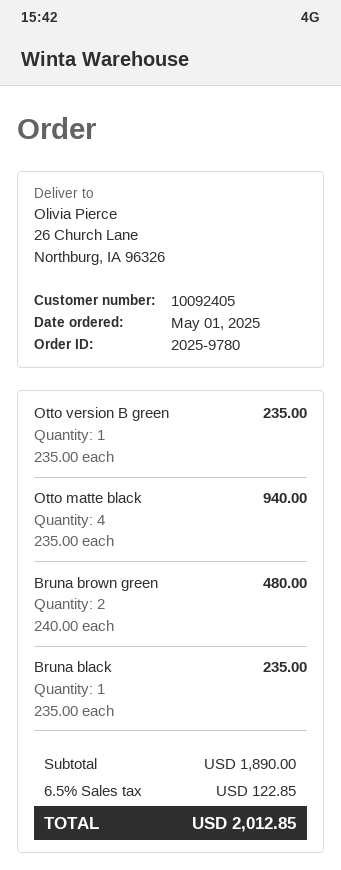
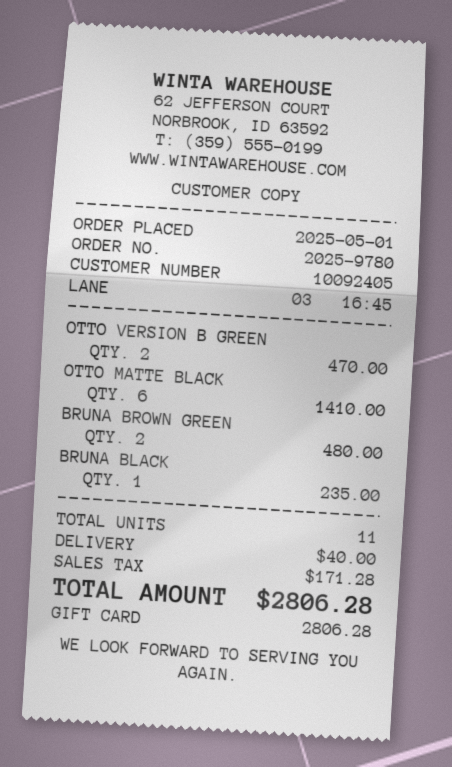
Otto version B green: 1 for 235.00 -> 2 for 470.00
Otto matte black: 4 for 940.00 -> 6 for 1410.00
shipping: none -> 40.00
tax: 122.85 -> 171.28
total: 2012.85 -> 2806.28

